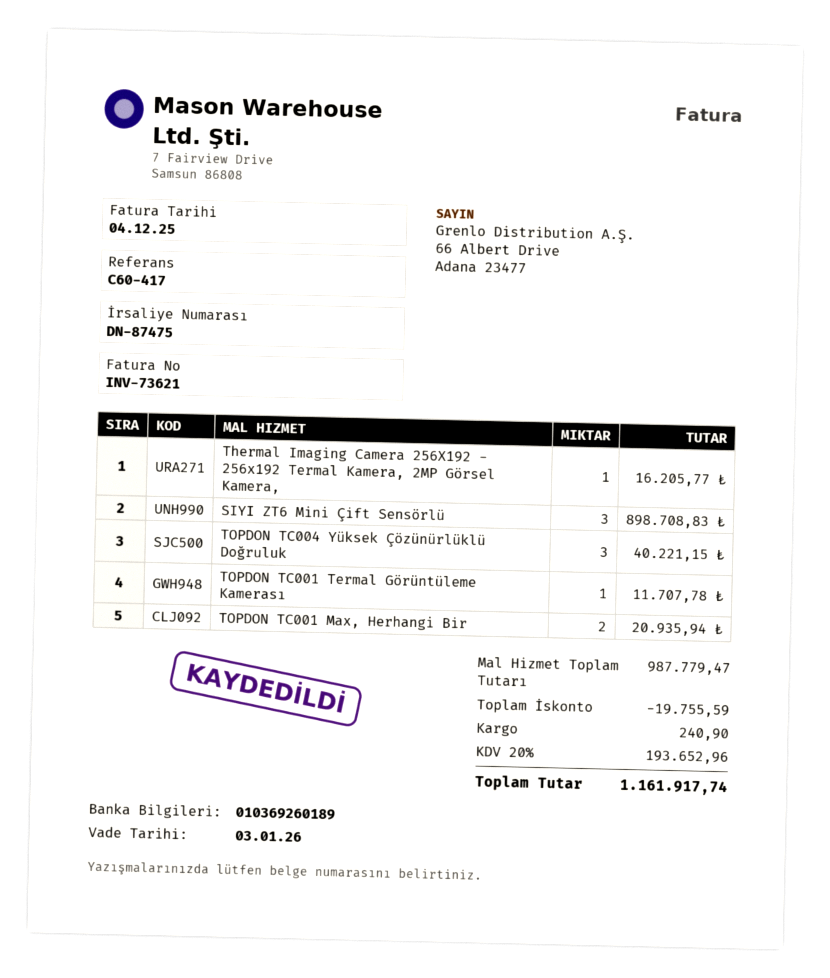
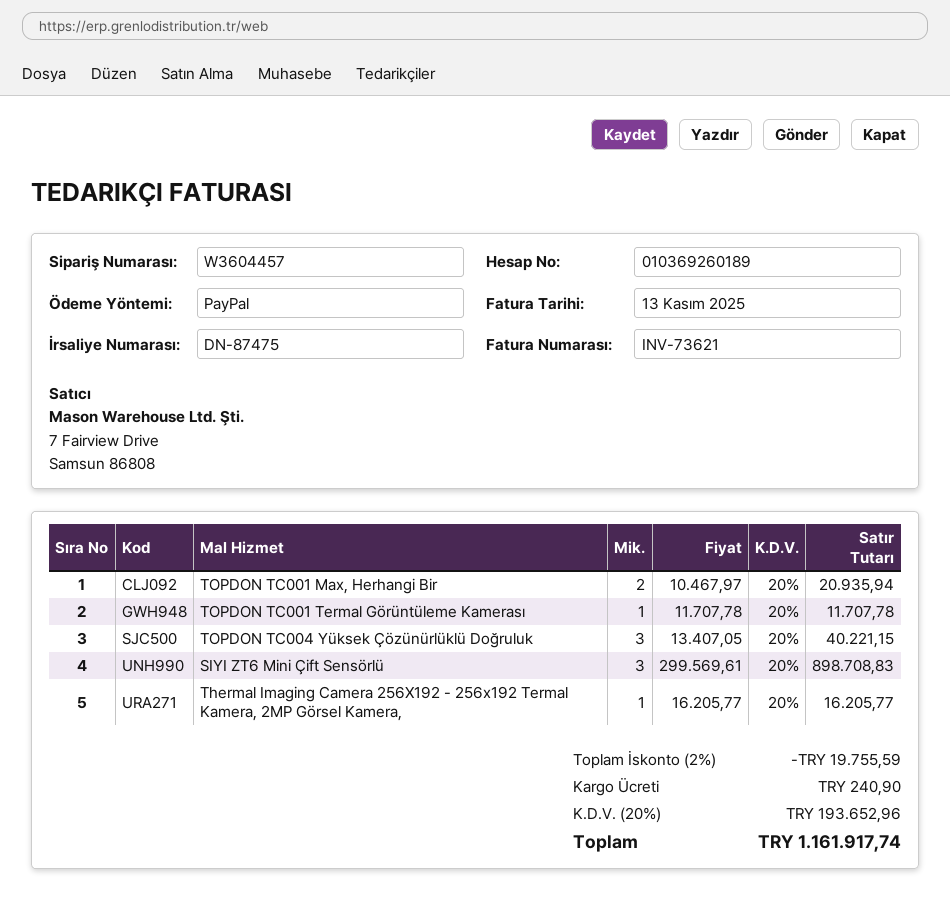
invoice date: 2025-12-04 -> 2025-11-13

